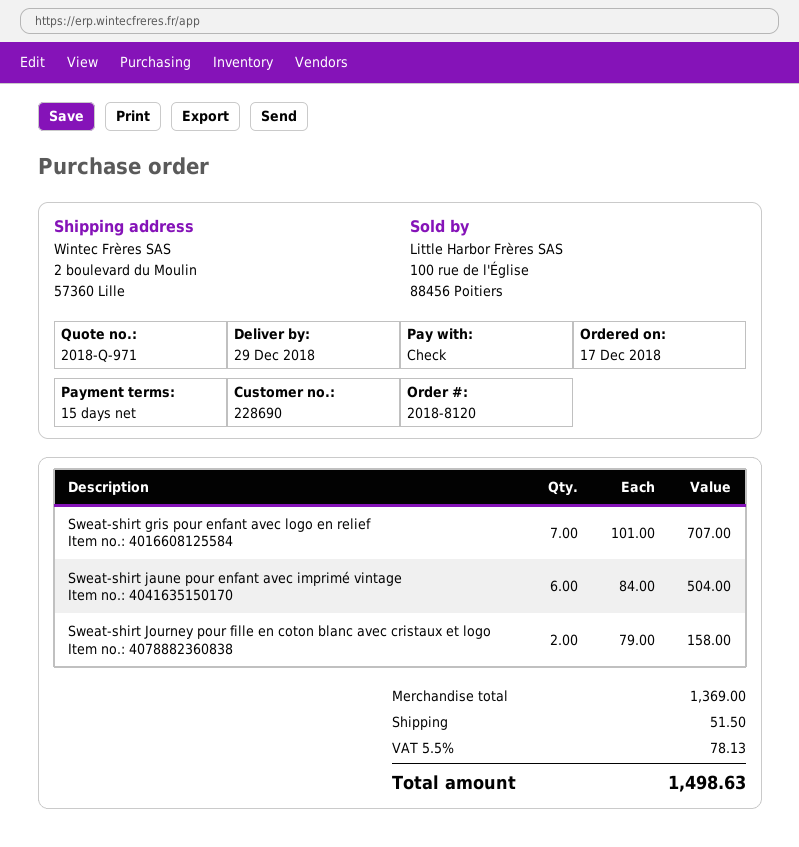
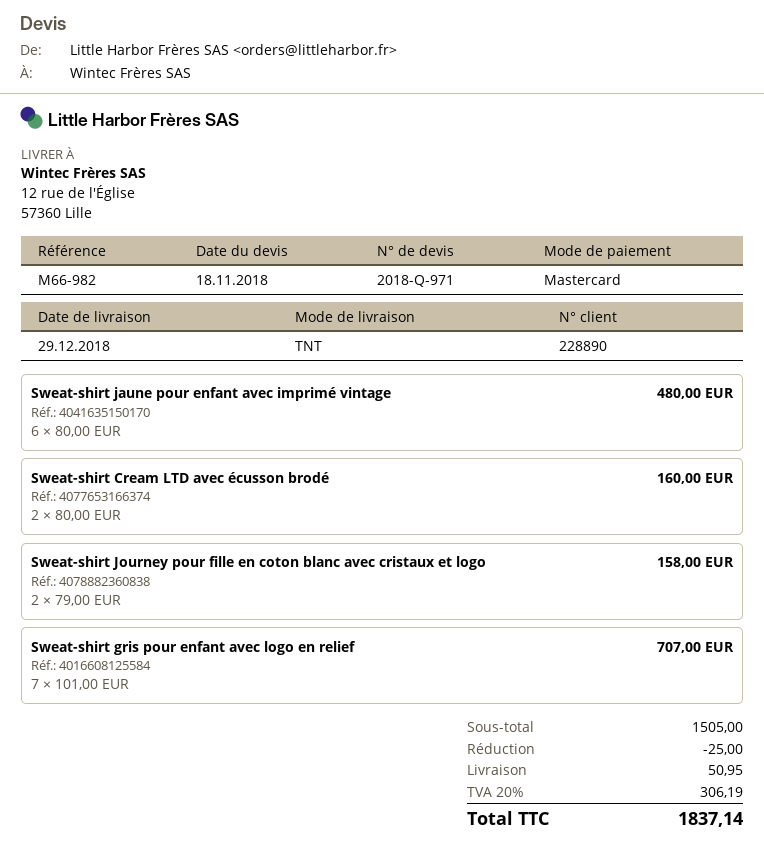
customer number: 228690 -> 228890
payment method: cheque -> Mastercard
ship to: 2 boulevard du Moulin, 57360 Lille -> 12 rue de l'Église, 57360 Lille
Sweat-shirt jaune pour enfant avec imprimé vintage: 6 x 84.00 = 504.00 -> 6 x 80.00 = 480.00
Sweat-shirt Cream LTD avec écusson brodé: none -> 2 x 80.00 = 160.00
subtotal: 1369.00 -> 1505.00
discount: none -> 25.00
shipping: 51.50 -> 50.95
tax: 5.5% = 78.13 -> 20% = 306.19
total: 1498.63 -> 1837.14

